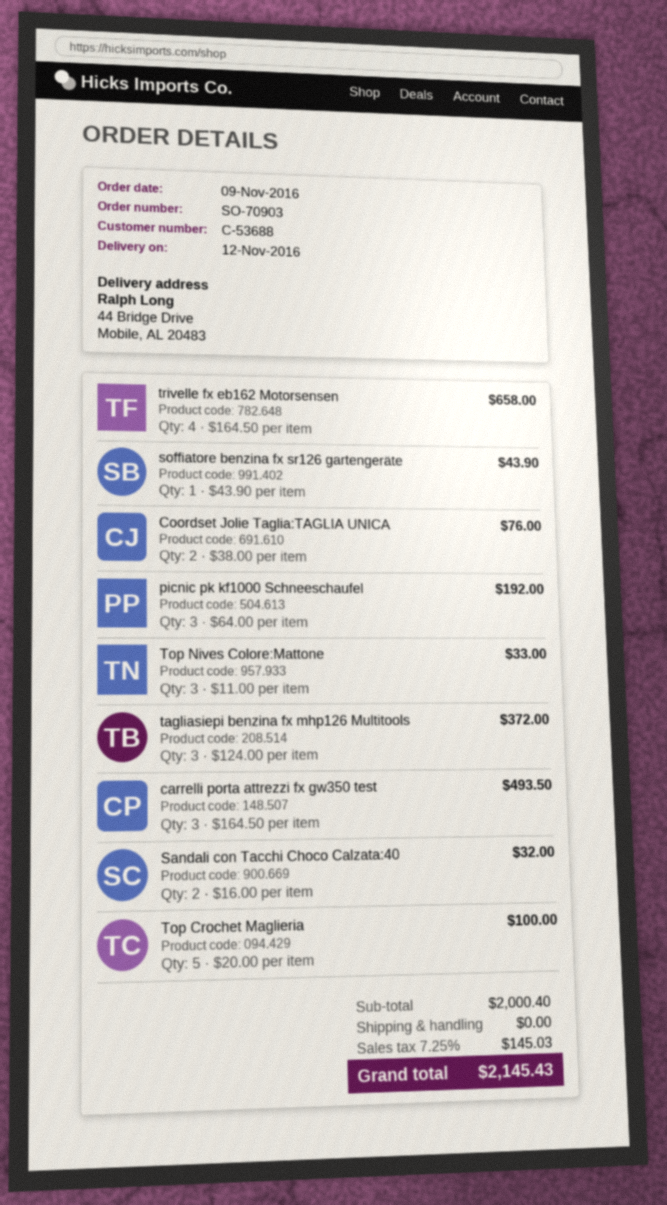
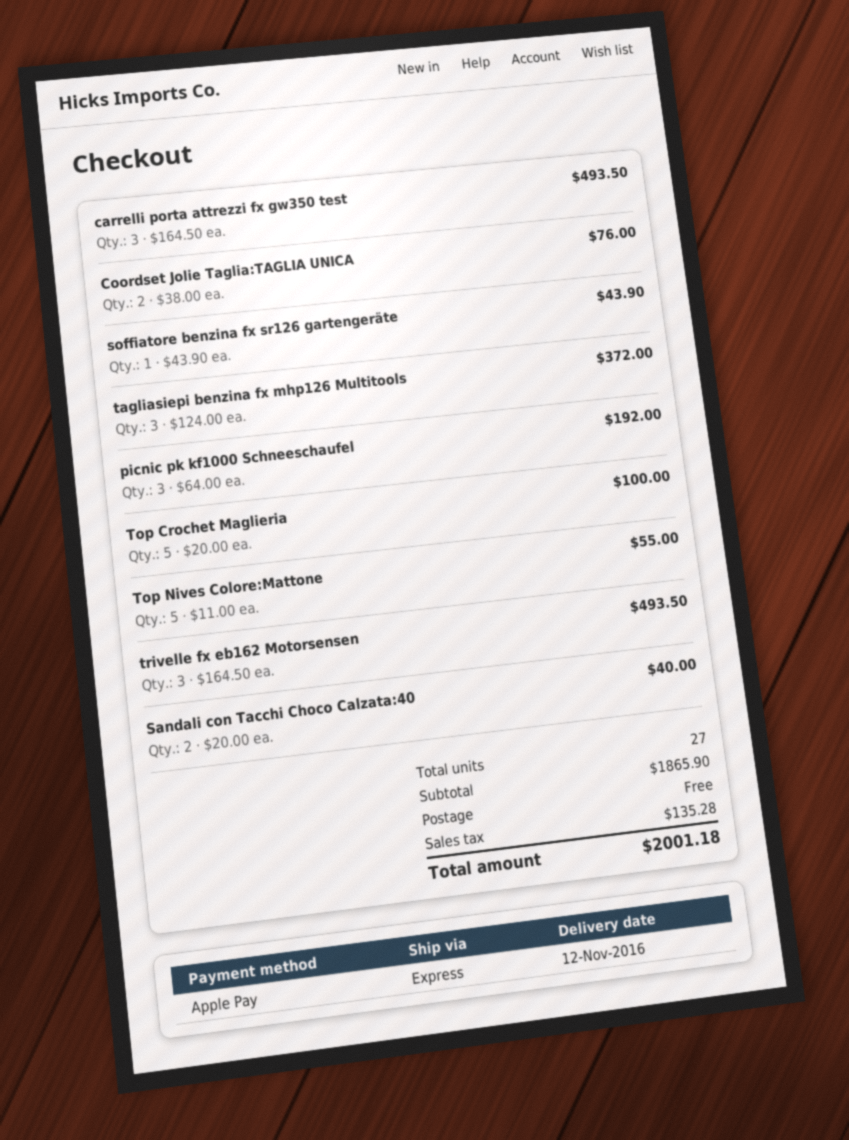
trivelle fx eb162 Motorsensen: 4 x 164.50 = 658.00 -> 3 x 164.50 = 493.50
Top Nives Colore:Mattone: 3 x 11.00 = 33.00 -> 5 x 11.00 = 55.00
Sandali con Tacchi Choco Calzata:40: 2 x 16.00 = 32.00 -> 2 x 20.00 = 40.00
subtotal: 2000.40 -> 1865.90
tax: 145.03 -> 135.28
total: 2145.43 -> 2001.18

